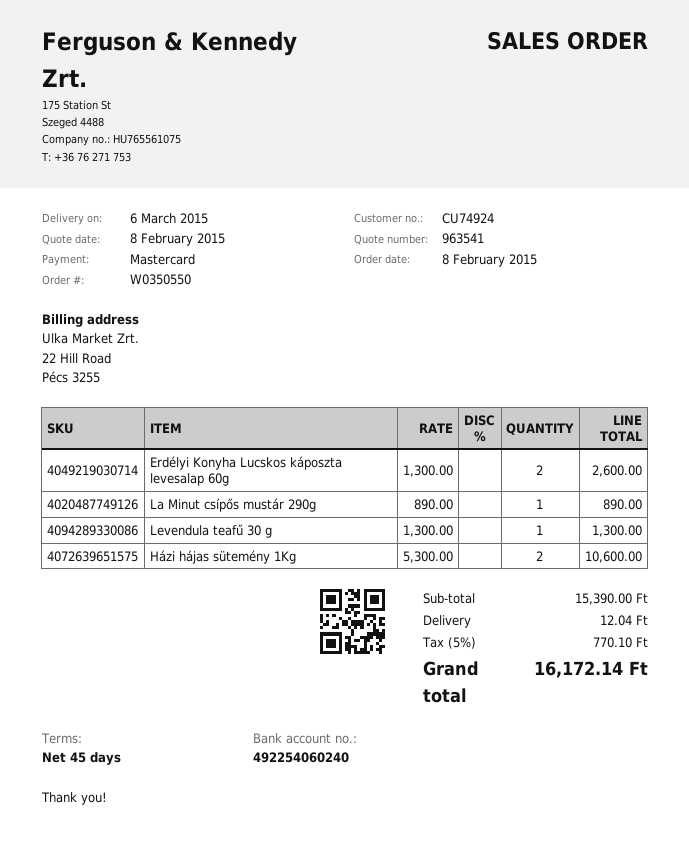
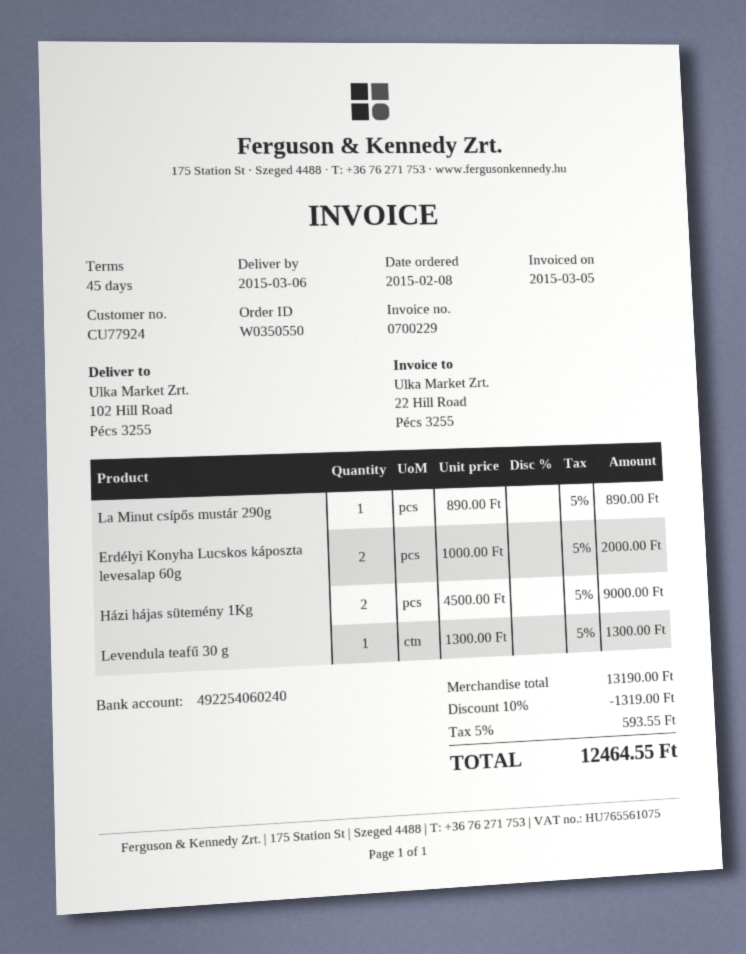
customer number: CU74924 -> CU77924
Erdélyi Konyha Lucskos káposzta levesalap 60g: 2 x 1300.00 = 2600.00 -> 2 x 1000.00 = 2000.00
Házi hájas sütemény 1Kg: 2 x 5300.00 = 10600.00 -> 2 x 4500.00 = 9000.00
subtotal: 15390.00 -> 13190.00
discount: none -> 10% = 1319.00
shipping: 12.04 -> none
tax: 5% = 770.10 -> 5% = 593.55
total: 16172.14 -> 12464.55

